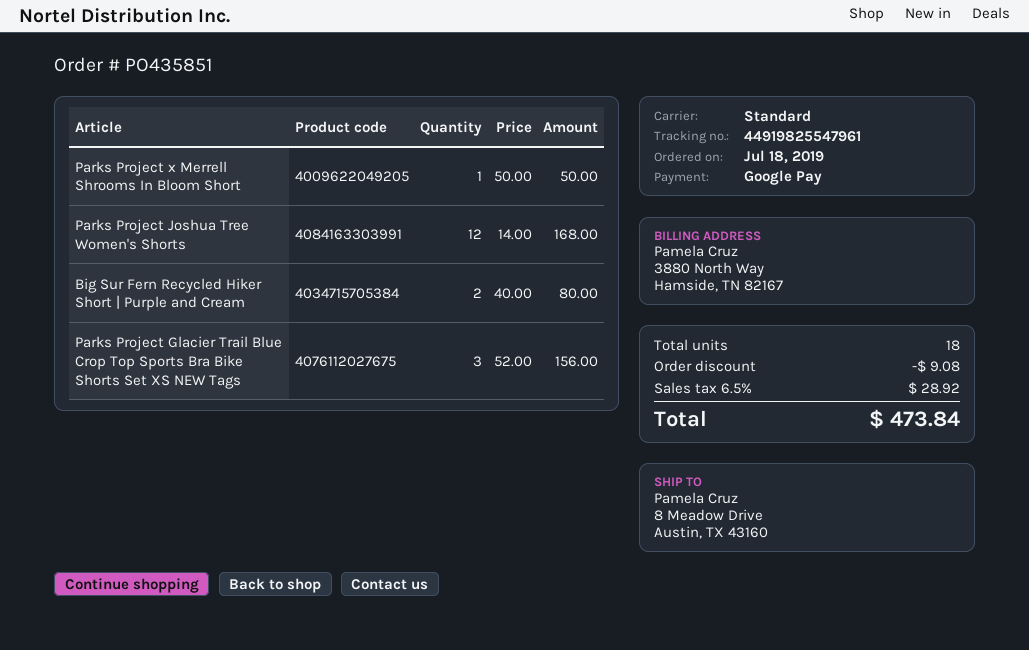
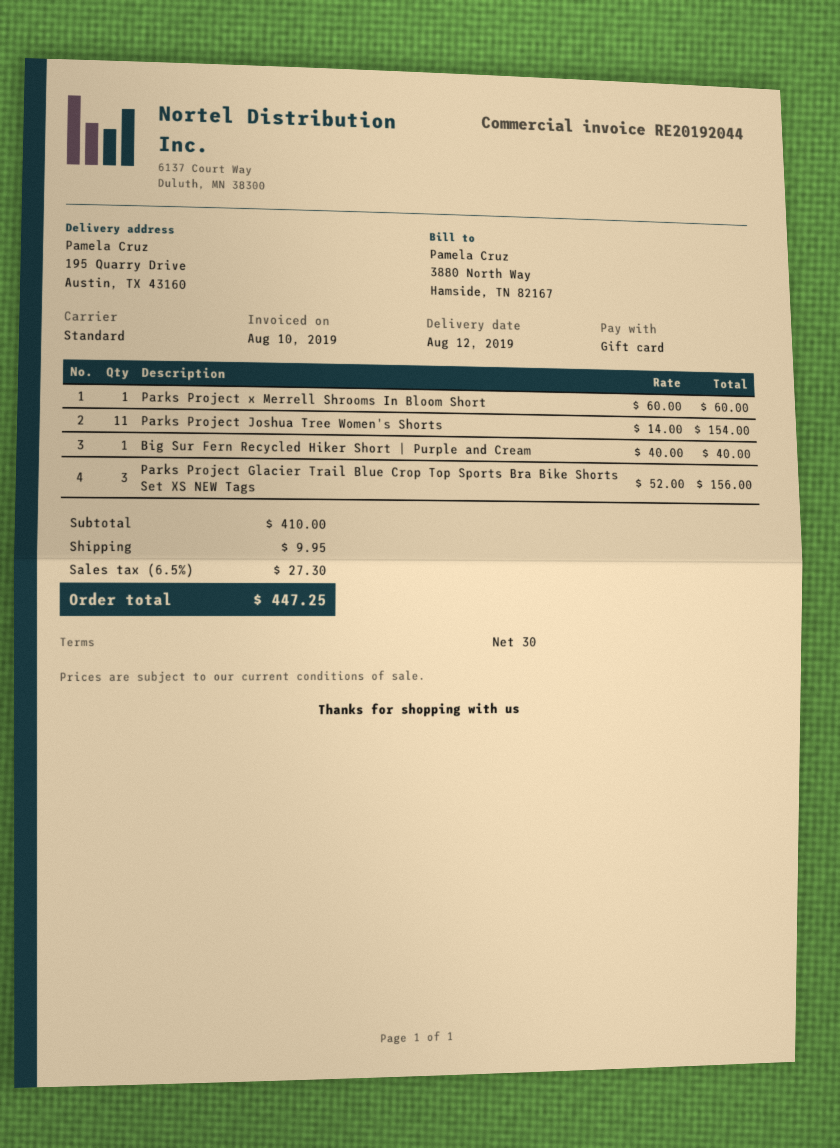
payment method: Google Pay -> gift card
ship to: 8 Meadow Drive, Austin, TX 43160 -> 195 Quarry Drive, Austin, TX 43160
Parks Project x Merrell Shrooms In Bloom Short: 1 x 50.00 = 50.00 -> 1 x 60.00 = 60.00
Parks Project Joshua Tree Women's Shorts: 12 x 14.00 = 168.00 -> 11 x 14.00 = 154.00
Big Sur Fern Recycled Hiker Short | Purple and Cream: 2 x 40.00 = 80.00 -> 1 x 40.00 = 40.00
discount: 9.08 -> none
shipping: none -> 9.95
tax: 6.5% = 28.92 -> 6.5% = 27.30
total: 473.84 -> 447.25

